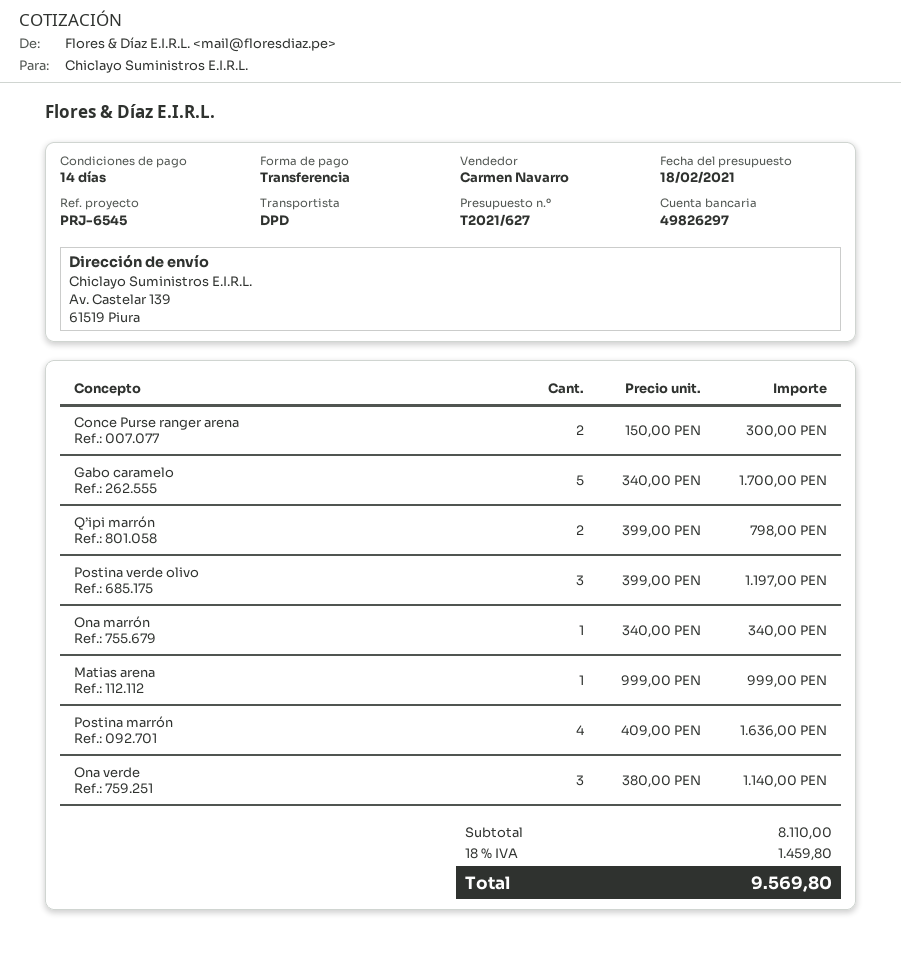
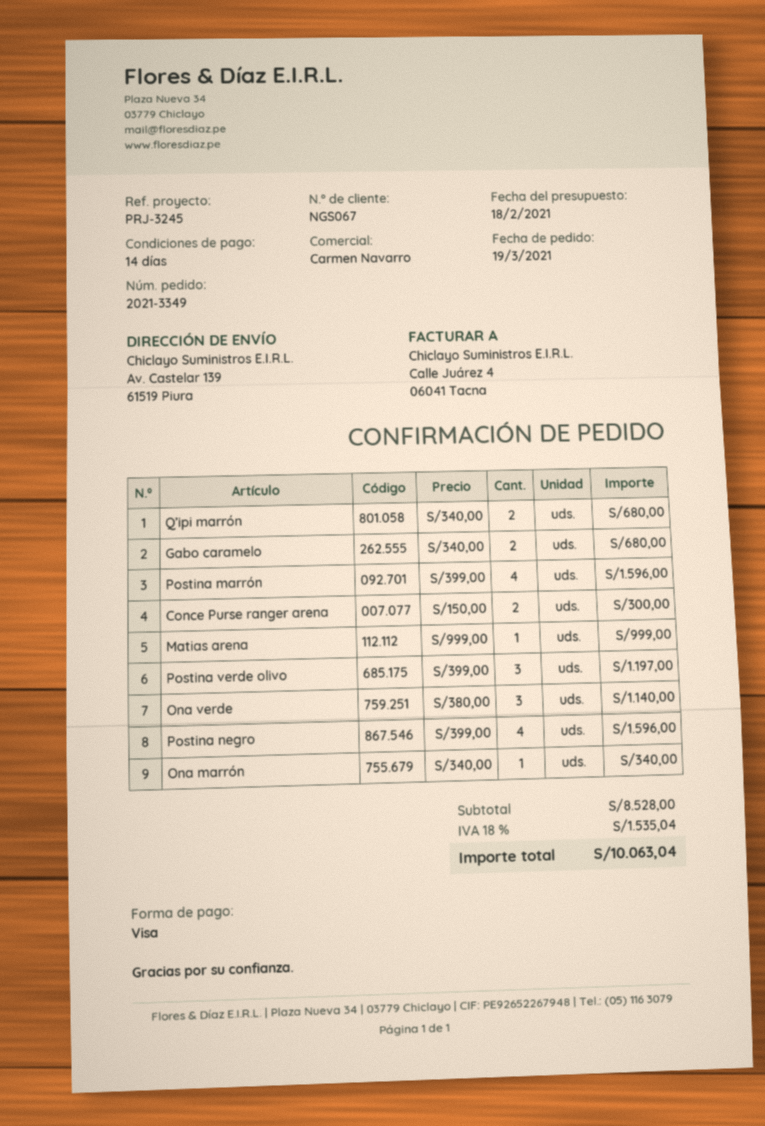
reference: PRJ-6545 -> PRJ-3245
payment method: bank transfer -> Visa
Gabo caramelo: 5 x 340.00 = 1700.00 -> 2 x 340.00 = 680.00
Q’ipi marrón: 2 x 399.00 = 798.00 -> 2 x 340.00 = 680.00
Postina marrón: 4 x 409.00 = 1636.00 -> 4 x 399.00 = 1596.00
Postina negro: none -> 4 x 399.00 = 1596.00
subtotal: 8110.00 -> 8528.00
tax: 18% = 1459.80 -> 18% = 1535.04
total: 9569.80 -> 10063.04

